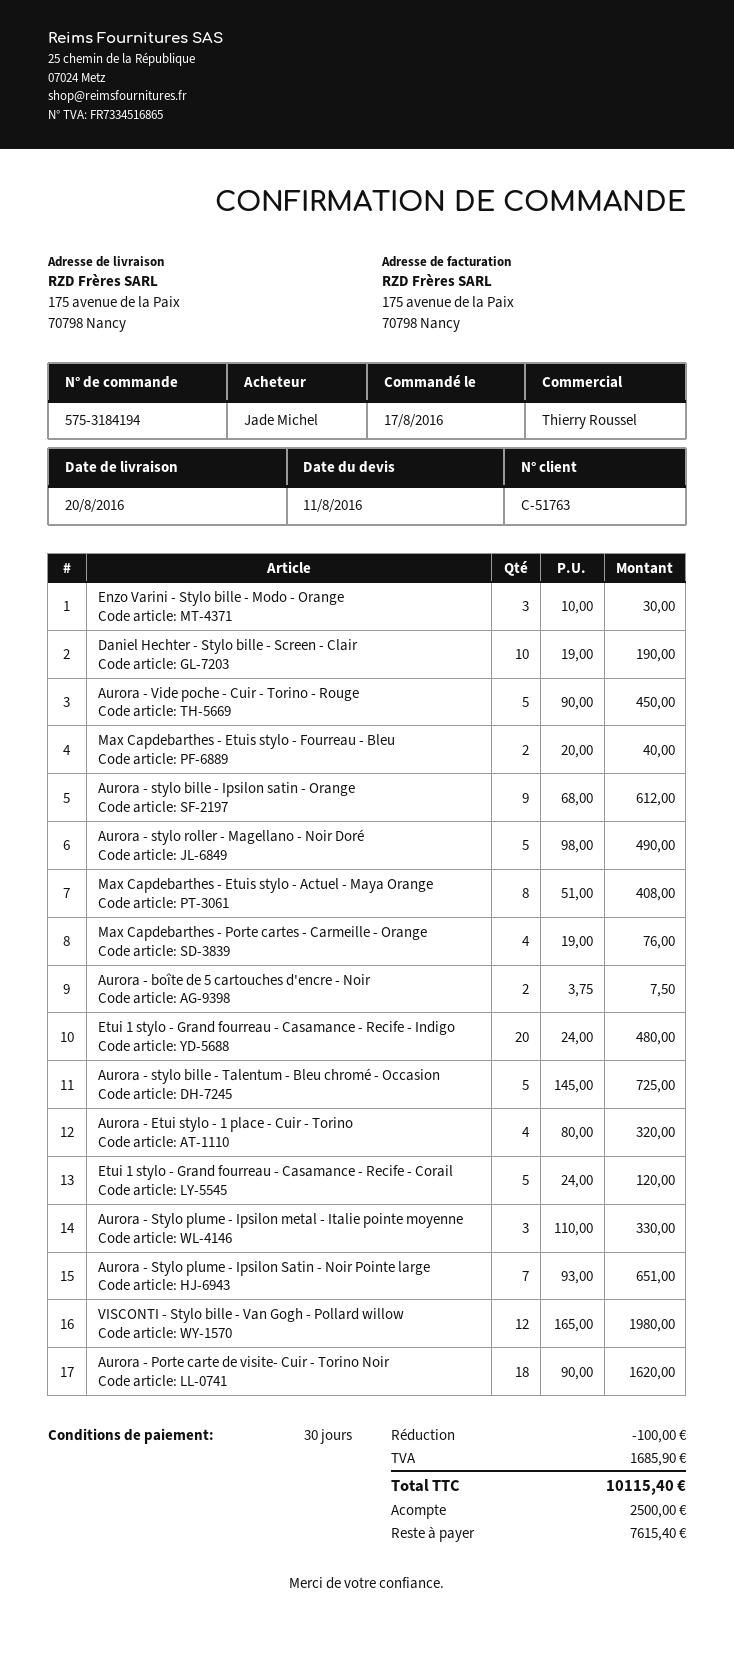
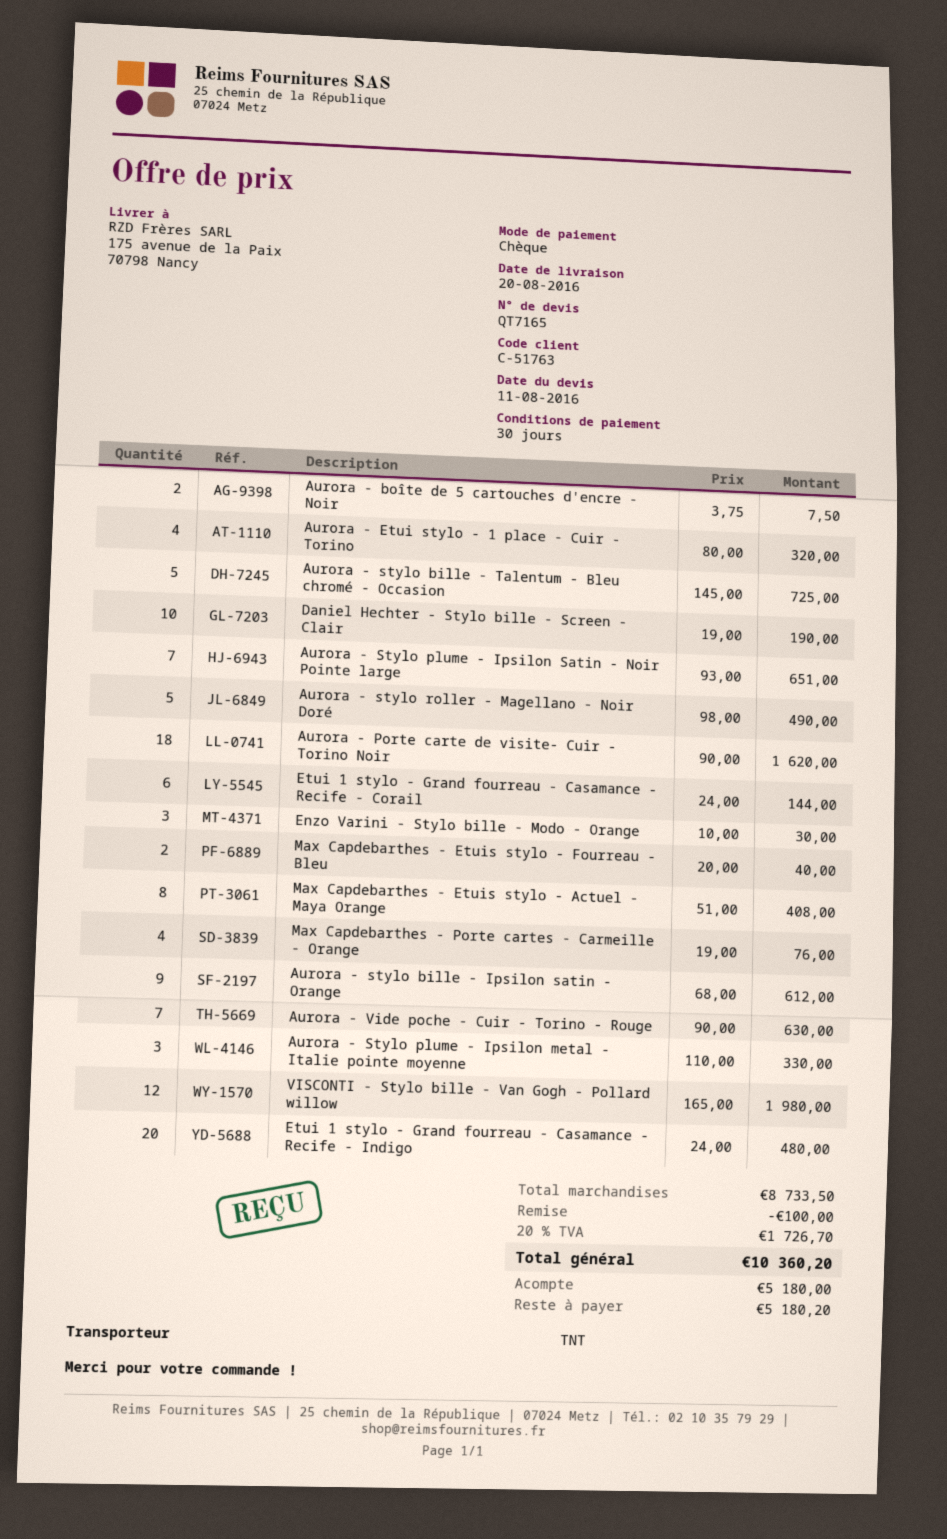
Aurora - Vide poche - Cuir - Torino - Rouge: 5 x 90.00 = 450.00 -> 7 x 90.00 = 630.00
Etui 1 stylo - Grand fourreau - Casamance - Recife - Corail: 5 x 24.00 = 120.00 -> 6 x 24.00 = 144.00
tax: 1685.90 -> 1726.70
total: 10115.40 -> 10360.20
deposit: 2500.00 -> 5180.00
balance: 7615.40 -> 5180.20

